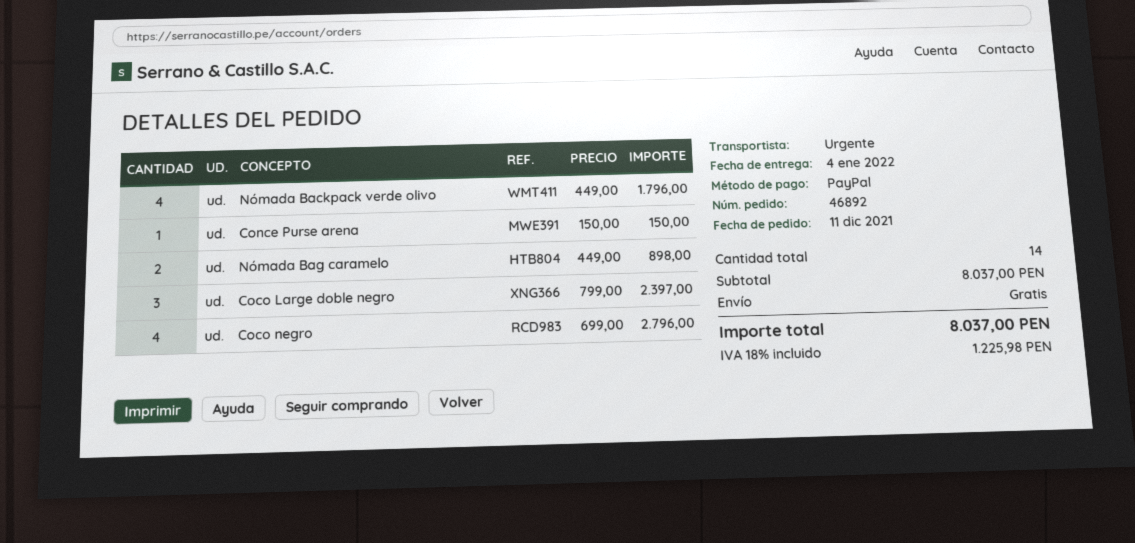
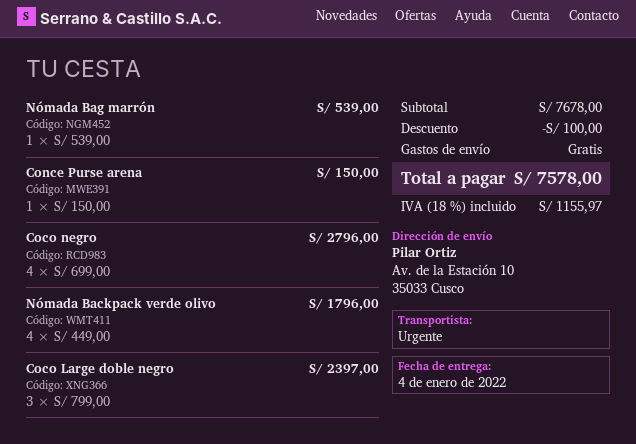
Nómada Bag caramelo: 2 x 449.00 = 898.00 -> none
Nómada Bag marrón: none -> 1 x 539.00 = 539.00
subtotal: 8037.00 -> 7678.00
discount: none -> 100.00
tax: 18% = 1225.98 -> 18% = 1155.97
total: 8037.00 -> 7578.00

